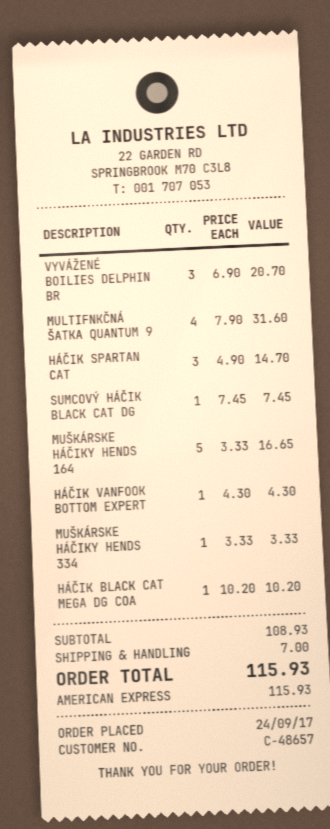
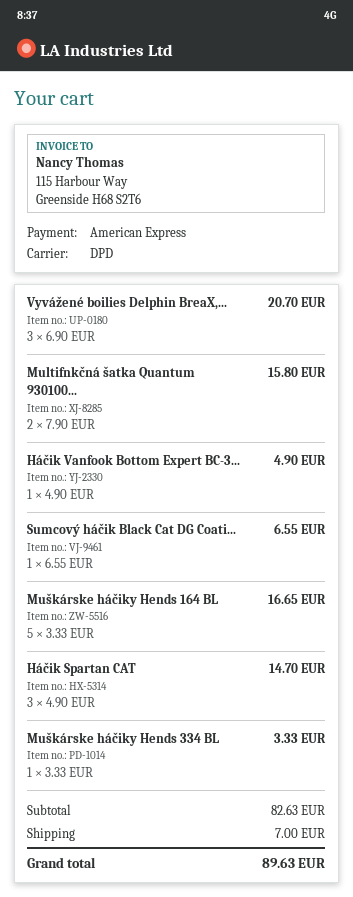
MULTIFNKČNÁ ŠATKA QUANTUM 9: 4 x 7.90 = 31.60 -> 2 x 7.90 = 15.80
SUMCOVÝ HÁČIK BLACK CAT DG: 1 x 7.45 = 7.45 -> 1 x 6.55 = 6.55
HÁČIK VANFOOK BOTTOM EXPERT: 1 x 4.30 = 4.30 -> 1 x 4.90 = 4.90
HÁČIK BLACK CAT MEGA DG COA: 1 x 10.20 = 10.20 -> none
subtotal: 108.93 -> 82.63
total: 115.93 -> 89.63

